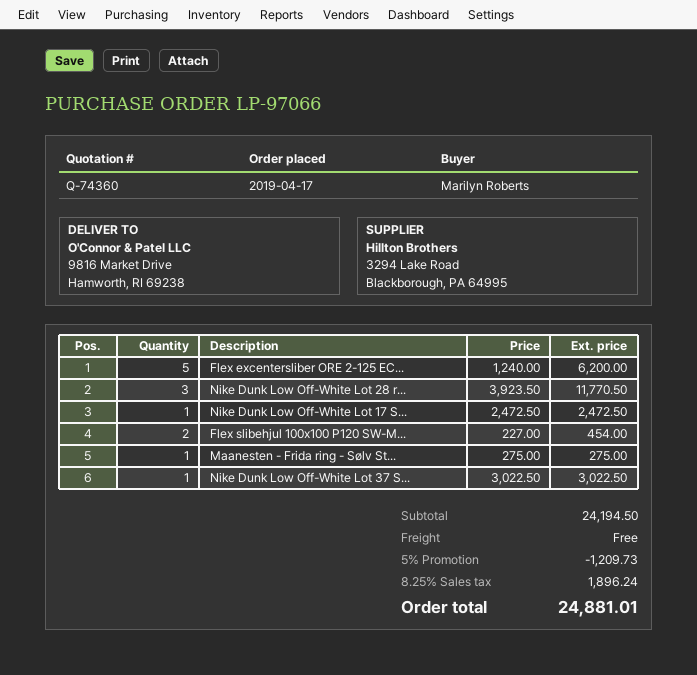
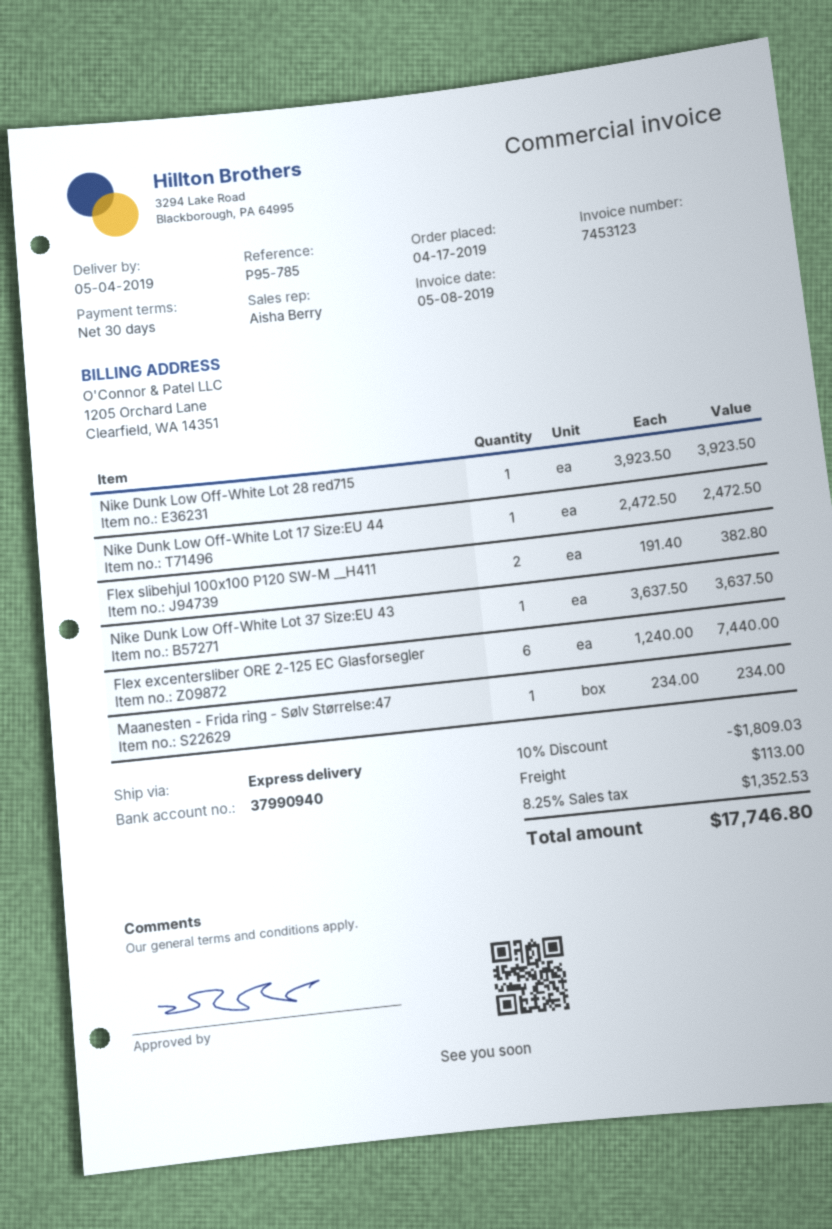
Flex excentersliber ORE 2-125 EC...: 5 x 1240.00 = 6200.00 -> 6 x 1240.00 = 7440.00
Nike Dunk Low Off-White Lot 28 r...: 3 x 3923.50 = 11770.50 -> 1 x 3923.50 = 3923.50
Flex slibehjul 100x100 P120 SW-M...: 2 x 227.00 = 454.00 -> 2 x 191.40 = 382.80
Maanesten - Frida ring - Sølv St...: 1 x 275.00 = 275.00 -> 1 x 234.00 = 234.00
Nike Dunk Low Off-White Lot 37 S...: 1 x 3022.50 = 3022.50 -> 1 x 3637.50 = 3637.50
discount: 5% = 1209.73 -> 10% = 1809.03
shipping: 0.00 -> 113.00
tax: 8.25% = 1896.24 -> 8.25% = 1352.53
total: 24881.01 -> 17746.80

